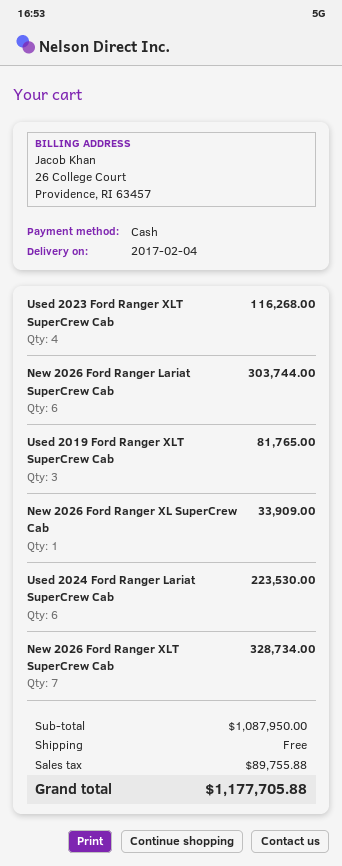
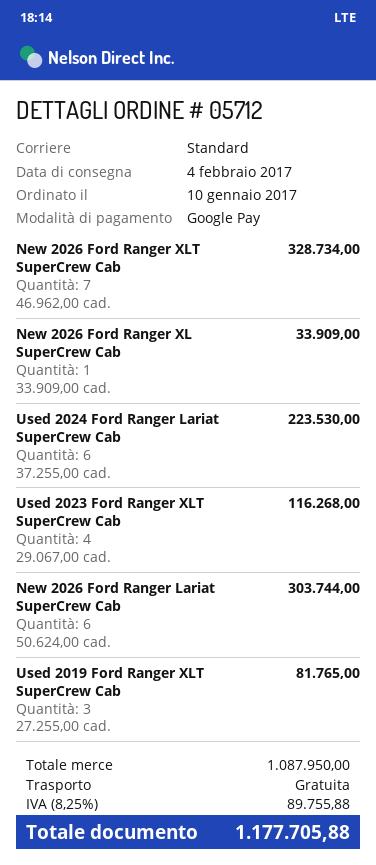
payment method: cash -> Google Pay

